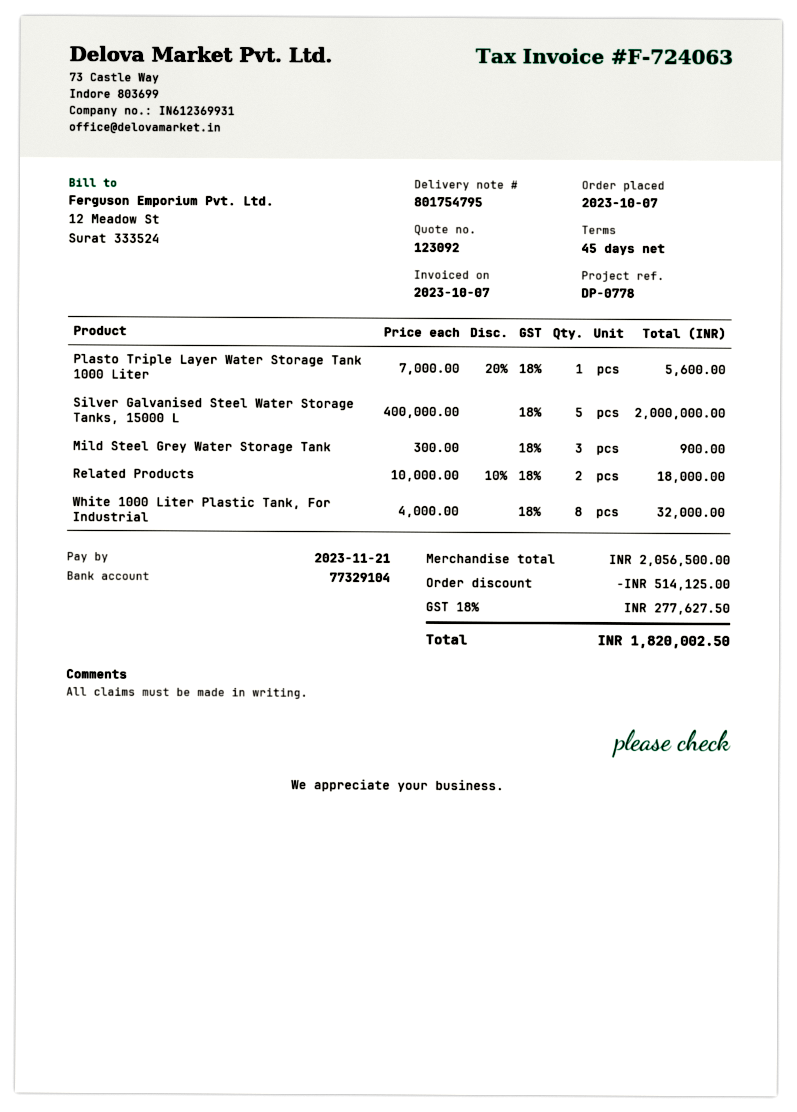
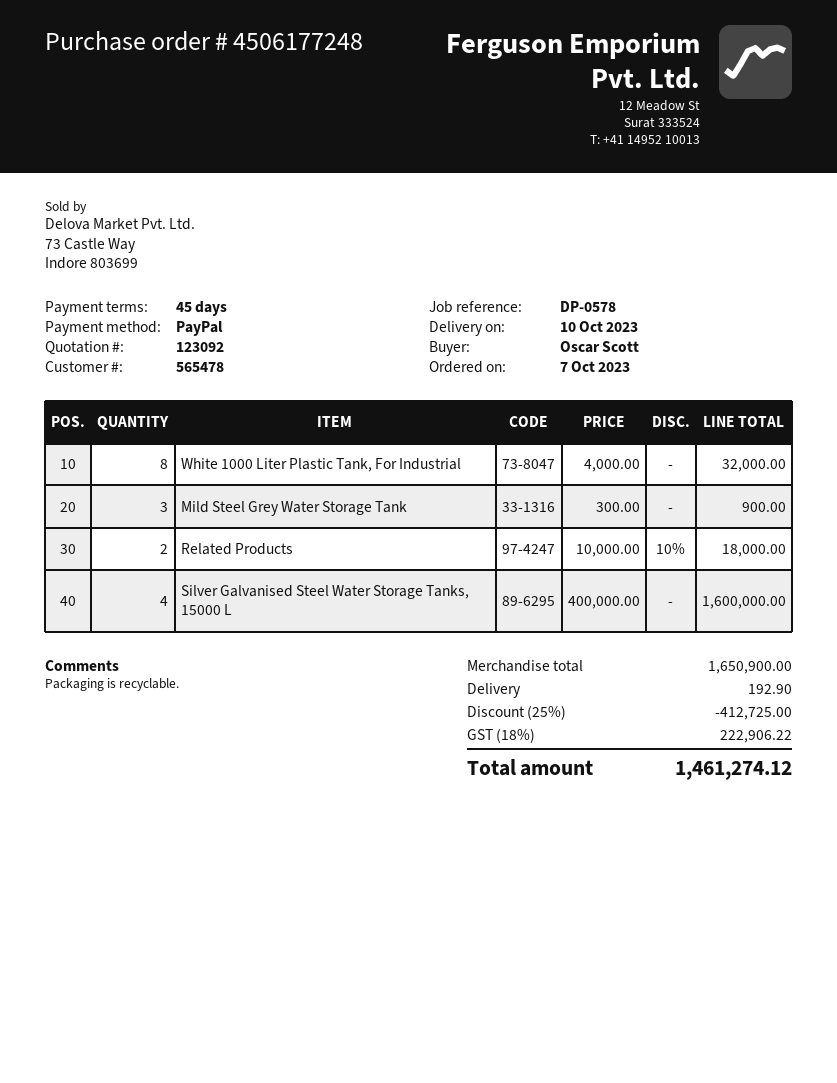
reference: DP-0778 -> DP-0578
Plasto Triple Layer Water Storage Tank 1000 Liter: 1 x 7000.00 - 20% = 5600.00 -> none
Silver Galvanised Steel Water Storage Tanks, 15000 L: 5 x 400000.00 = 2000000.00 -> 4 x 400000.00 = 1600000.00
subtotal: 2056500.00 -> 1650900.00
discount: 514125.00 -> 412725.00
shipping: none -> 192.90
tax: 18% = 277627.50 -> 18% = 222906.22
total: 1820002.50 -> 1461274.12

